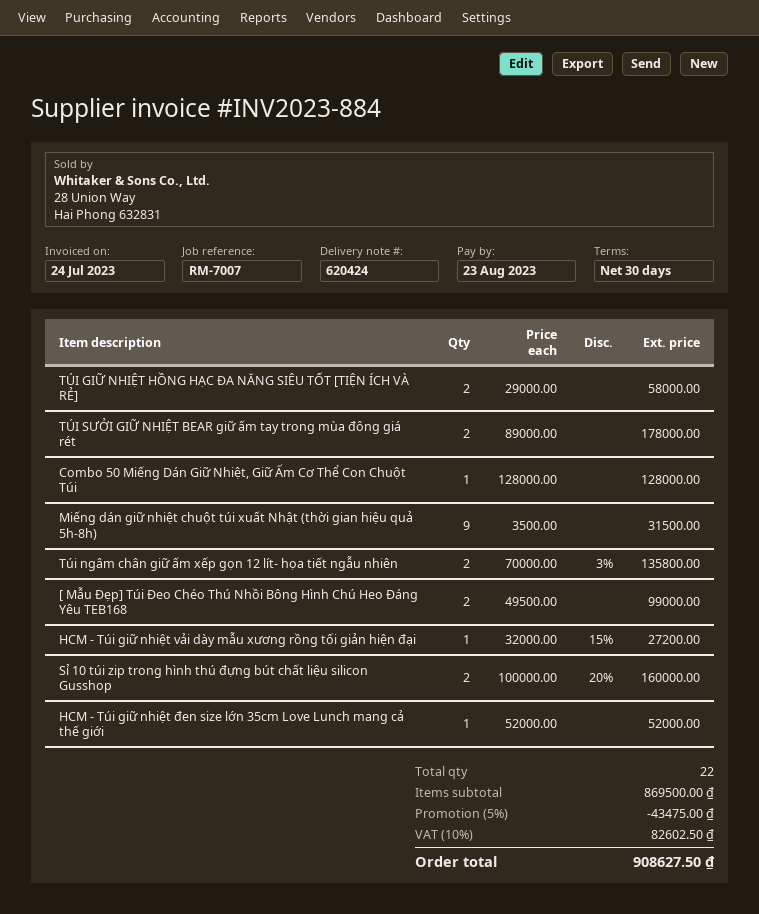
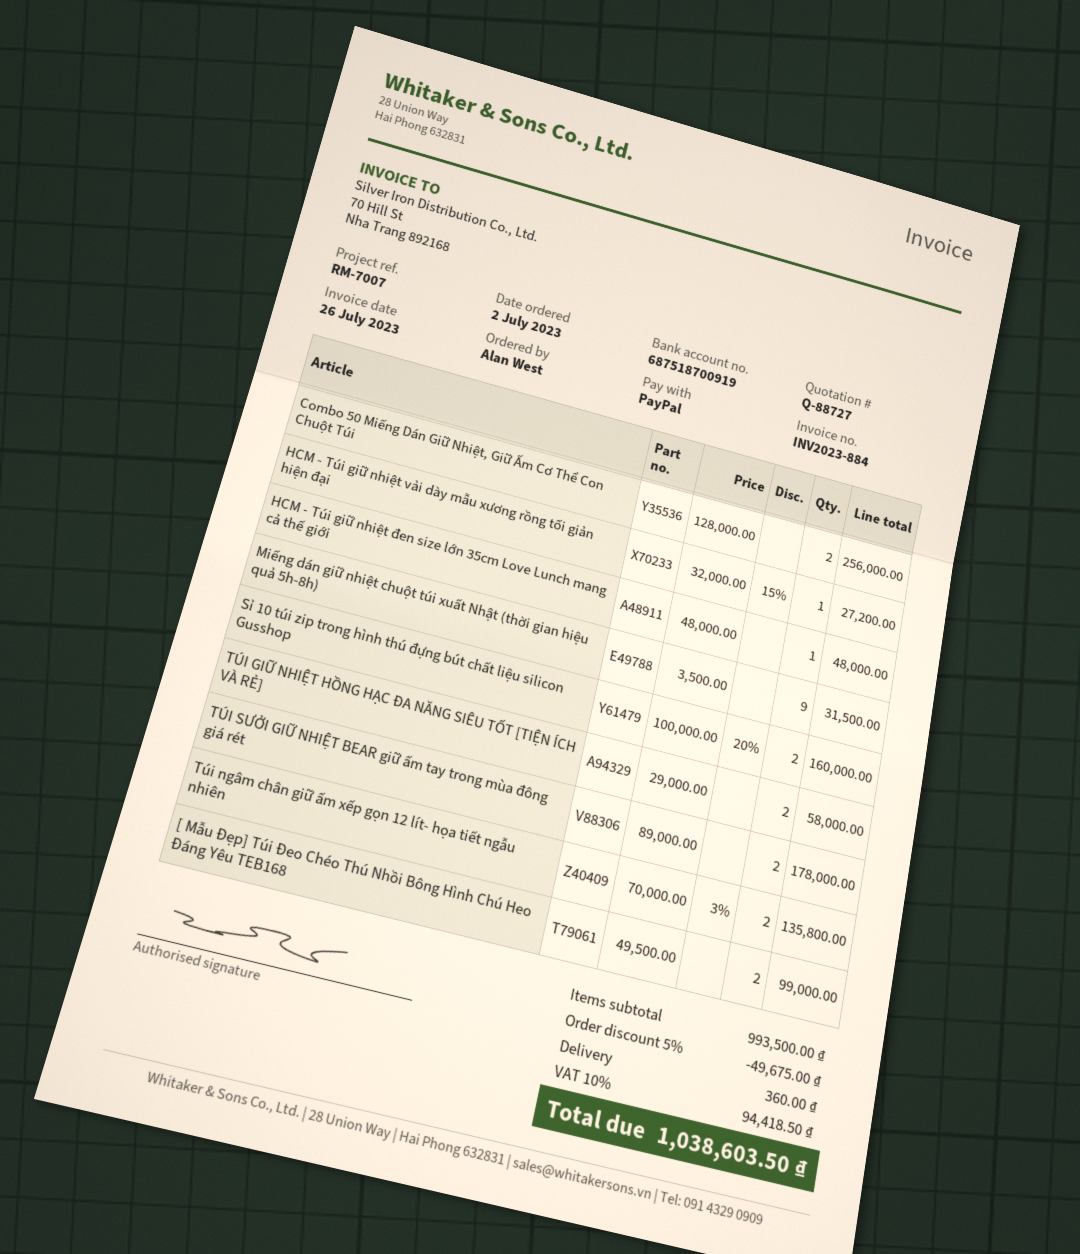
invoice date: 2023-07-24 -> 2023-07-26
Combo 50 Miếng Dán Giữ Nhiệt, Giữ Ấm Cơ Thể Con Chuột Túi: 1 x 128000.00 = 128000.00 -> 2 x 128000.00 = 256000.00
HCM - Túi giữ nhiệt đen size lớn 35cm Love Lunch mang cả thế giới: 1 x 52000.00 = 52000.00 -> 1 x 48000.00 = 48000.00
subtotal: 869500.00 -> 993500.00
discount: 5% = 43475.00 -> 5% = 49675.00
shipping: none -> 360.00
tax: 10% = 82602.50 -> 10% = 94418.50
total: 908627.50 -> 1038603.50

